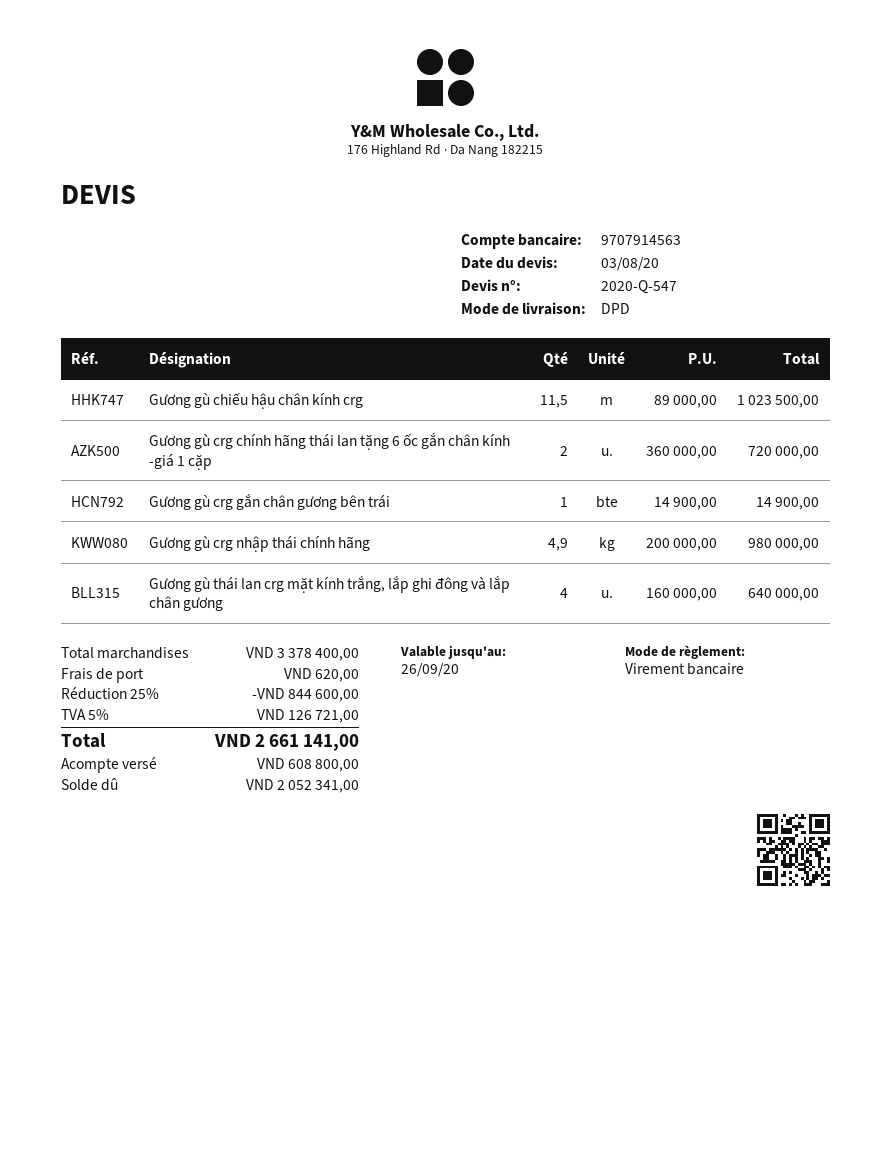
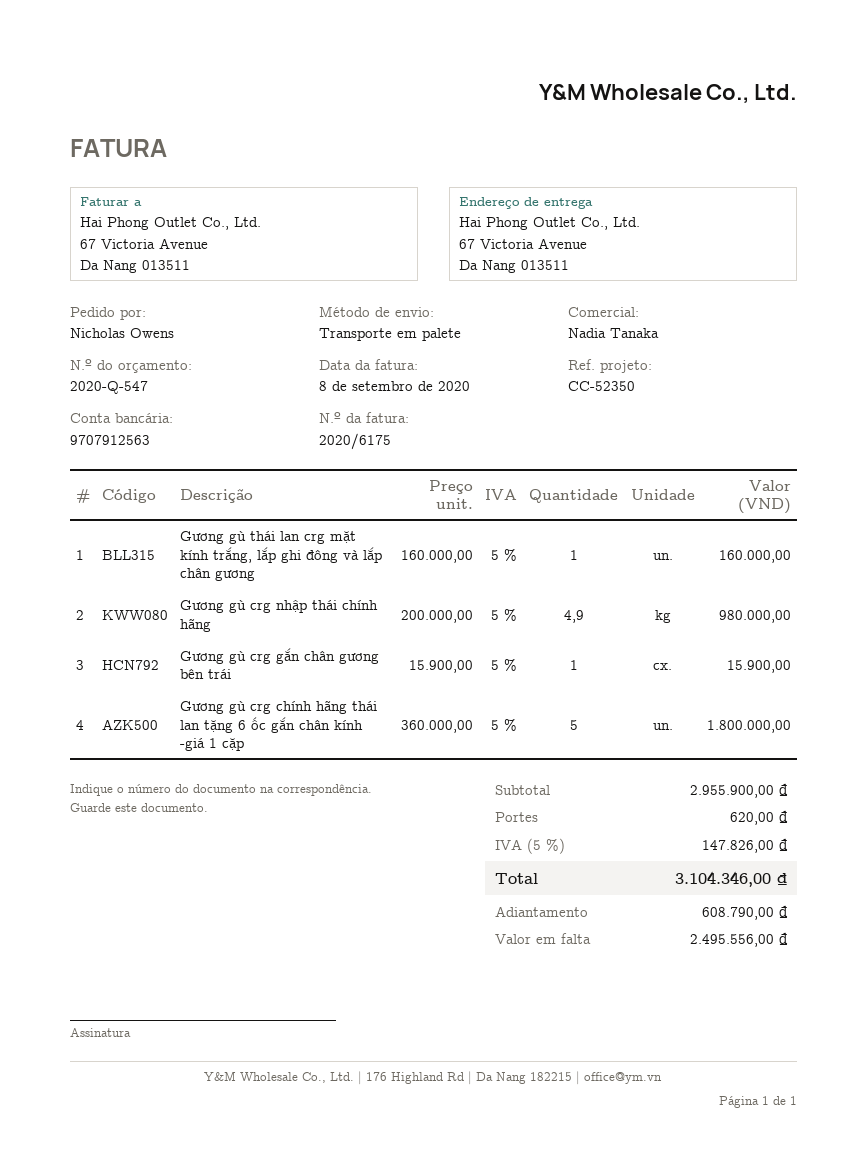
bank account: 9707914563 -> 9707912563
shipping method: DPD -> pallet freight
Gương gù chiếu hậu chân kính crg: 11.5 x 89000.00 = 1023500.00 -> none
Gương gù crg chính hãng thái lan tặng 6 ốc gắn chân kính -giá 1 cặp: 2 x 360000.00 = 720000.00 -> 5 x 360000.00 = 1800000.00
Gương gù crg gắn chân gương bên trái: 1 x 14900.00 = 14900.00 -> 1 x 15900.00 = 15900.00
Gương gù thái lan crg mặt kính trắng, lắp ghi đông và lắp chân gương: 4 x 160000.00 = 640000.00 -> 1 x 160000.00 = 160000.00
subtotal: 3378400.00 -> 2955900.00
discount: 25% = 844600.00 -> none
tax: 5% = 126721.00 -> 5% = 147826.00
total: 2661141.00 -> 3104346.00
deposit: 608800.00 -> 608790.00
balance: 2052341.00 -> 2495556.00

